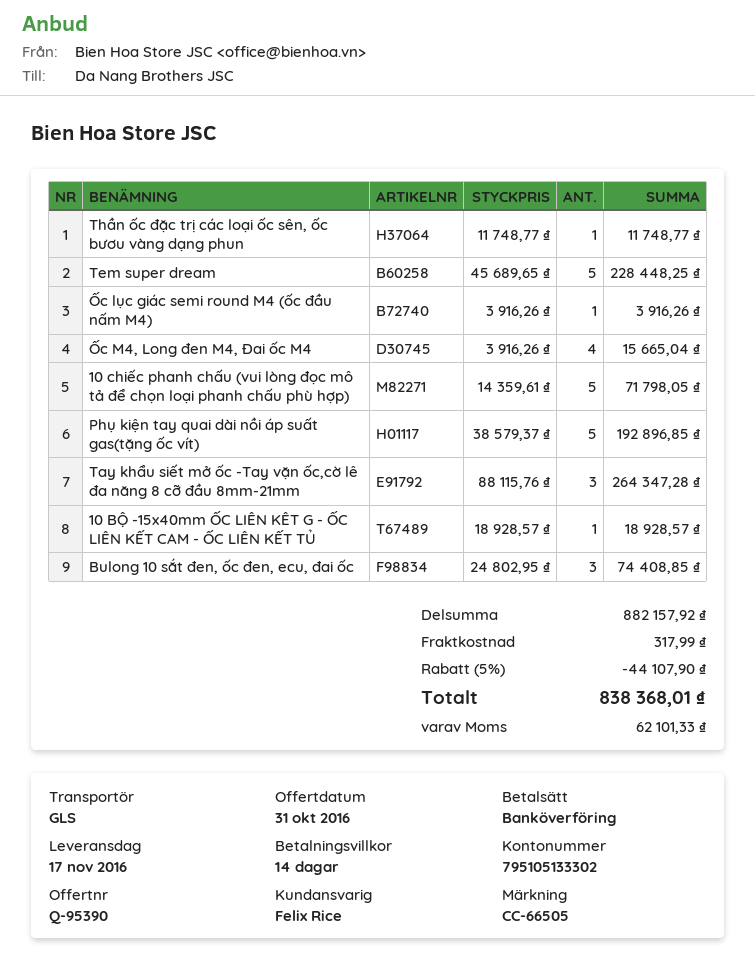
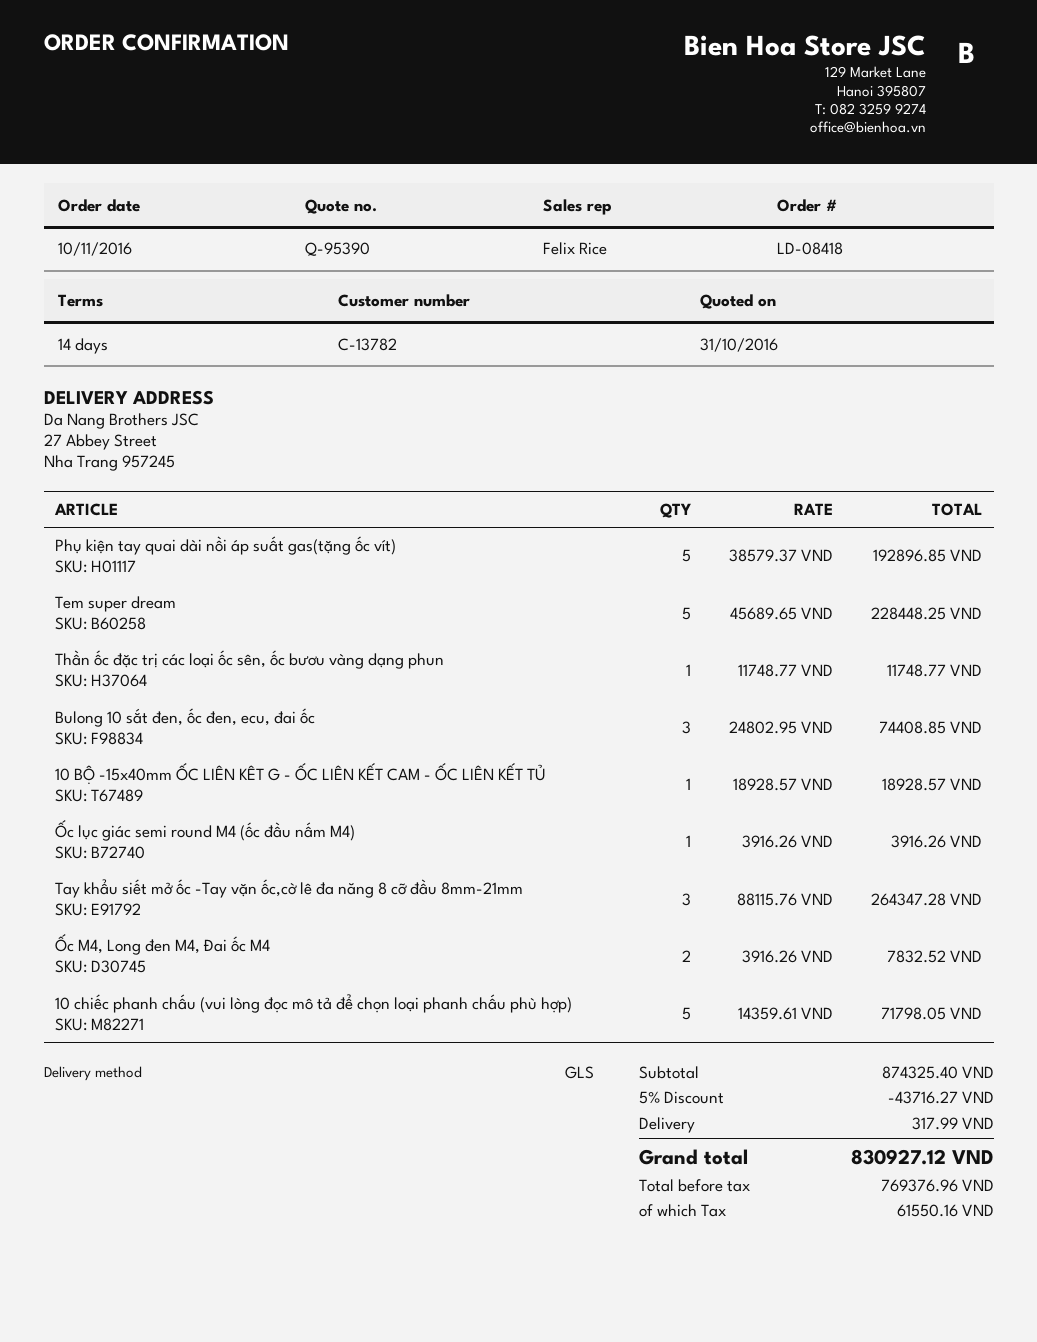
Ốc M4, Long đen M4, Đai ốc M4: 4 x 3916.26 = 15665.04 -> 2 x 3916.26 = 7832.52
subtotal: 882157.92 -> 874325.40
discount: 5% = 44107.90 -> 5% = 43716.27
tax: 62101.33 -> 61550.16
total: 838368.01 -> 830927.12

